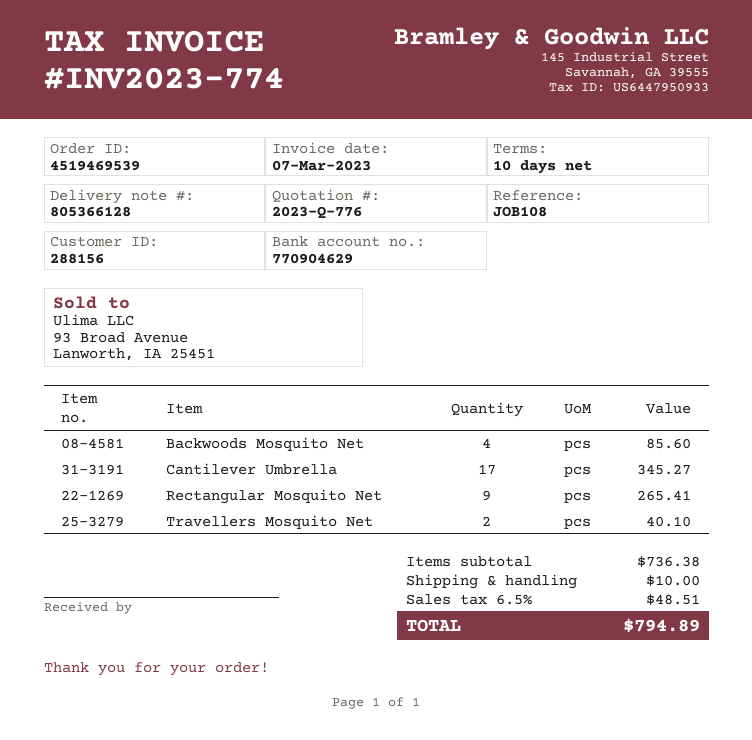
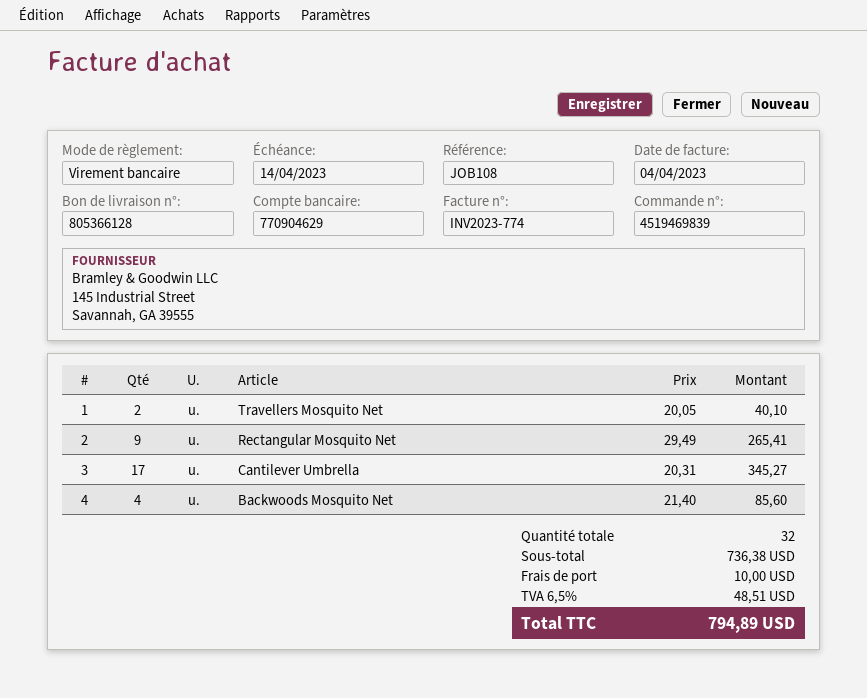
order number: 4519469539 -> 4519469839
invoice date: 2023-03-07 -> 2023-04-04

